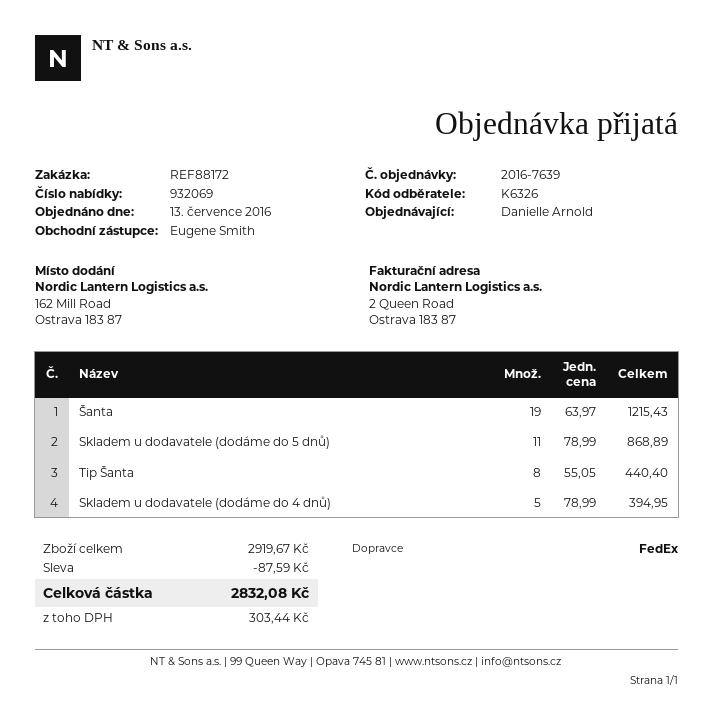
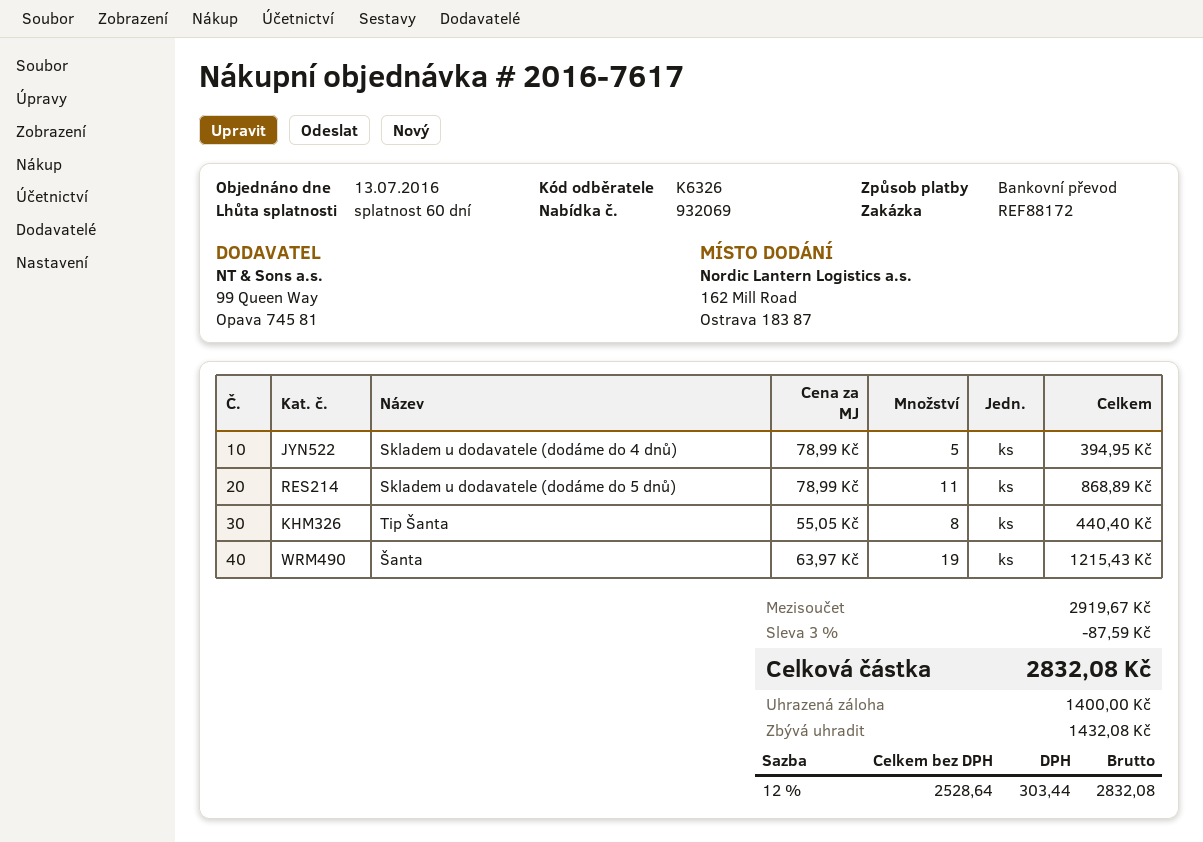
order number: 2016-7639 -> 2016-7617

